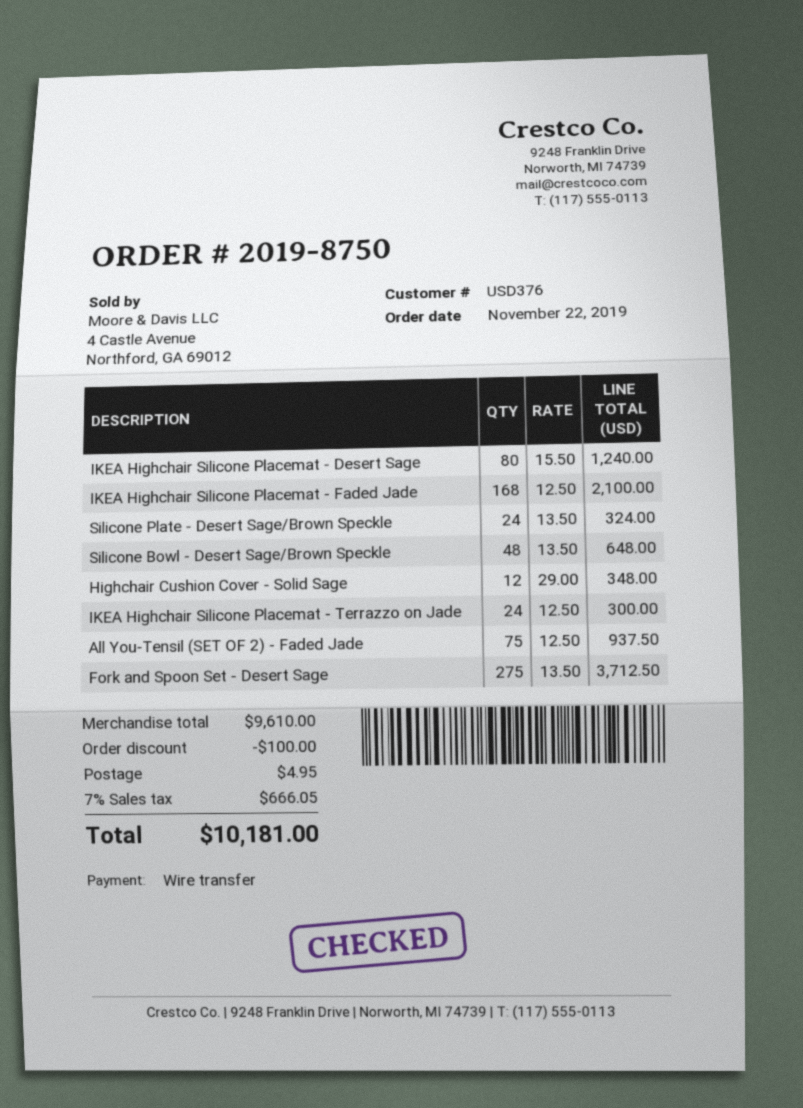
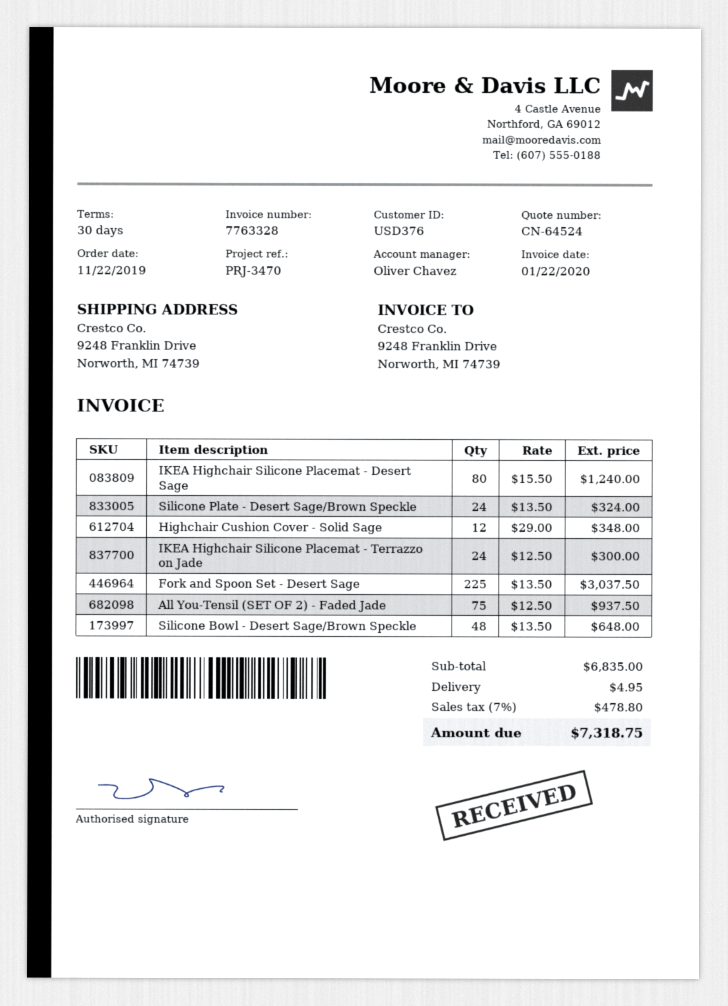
IKEA Highchair Silicone Placemat - Faded Jade: 168 x 12.50 = 2100.00 -> none
Fork and Spoon Set - Desert Sage: 275 x 13.50 = 3712.50 -> 225 x 13.50 = 3037.50
subtotal: 9610.00 -> 6835.00
discount: 100.00 -> none
tax: 7% = 666.05 -> 7% = 478.80
total: 10181.00 -> 7318.75

